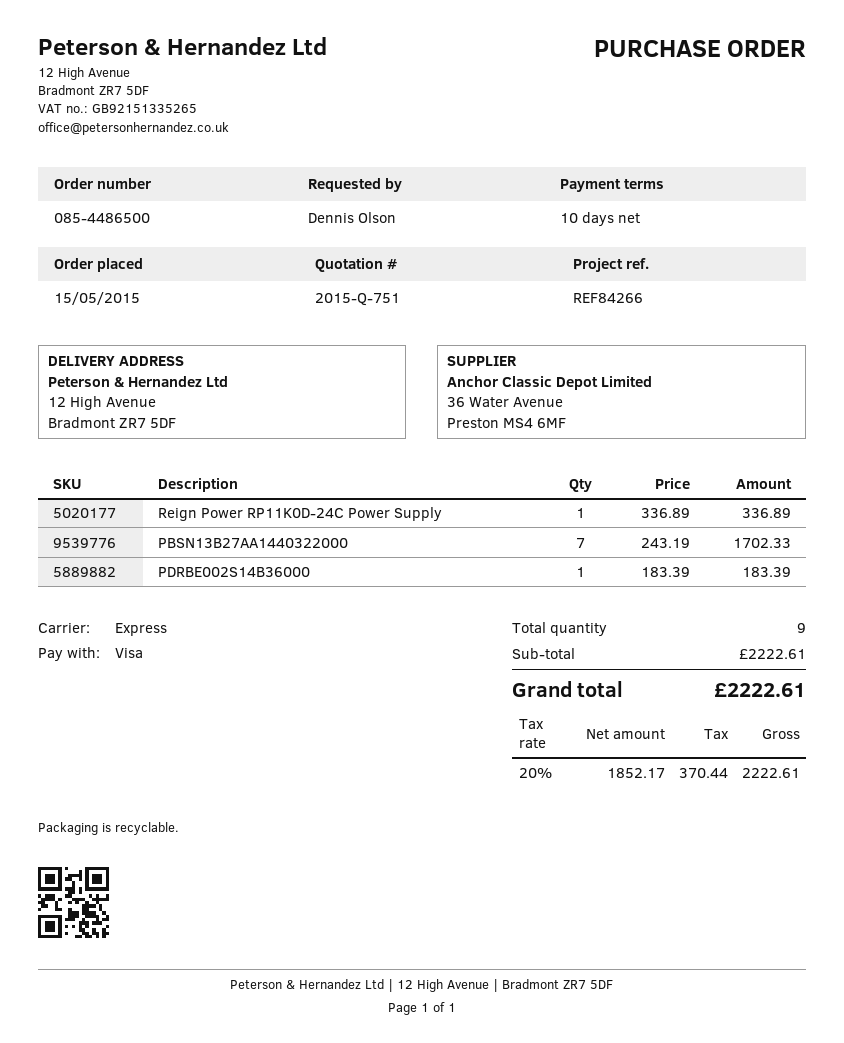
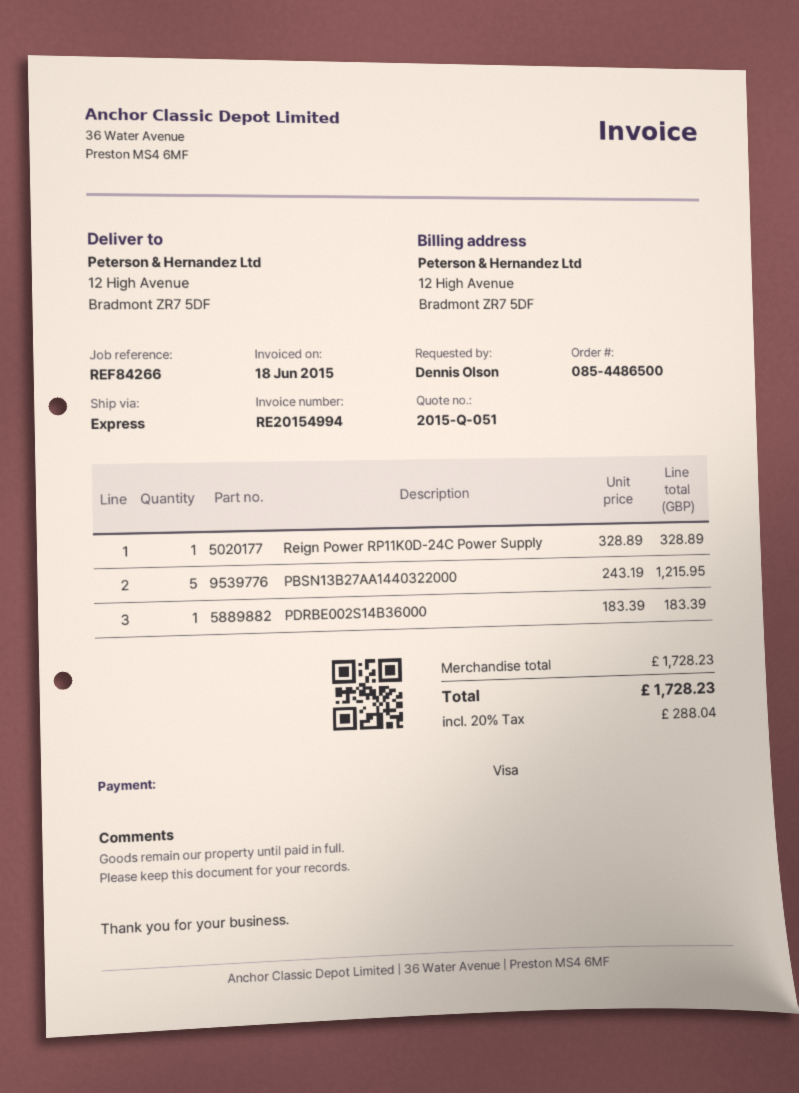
quote number: 2015-Q-751 -> 2015-Q-051
Reign Power RP11K0D-24C Power Supply: 1 x 336.89 = 336.89 -> 1 x 328.89 = 328.89
PBSN13B27AA1440322000: 7 x 243.19 = 1702.33 -> 5 x 243.19 = 1215.95
subtotal: 2222.61 -> 1728.23
tax: 20% = 370.44 -> 20% = 288.04
total: 2222.61 -> 1728.23

